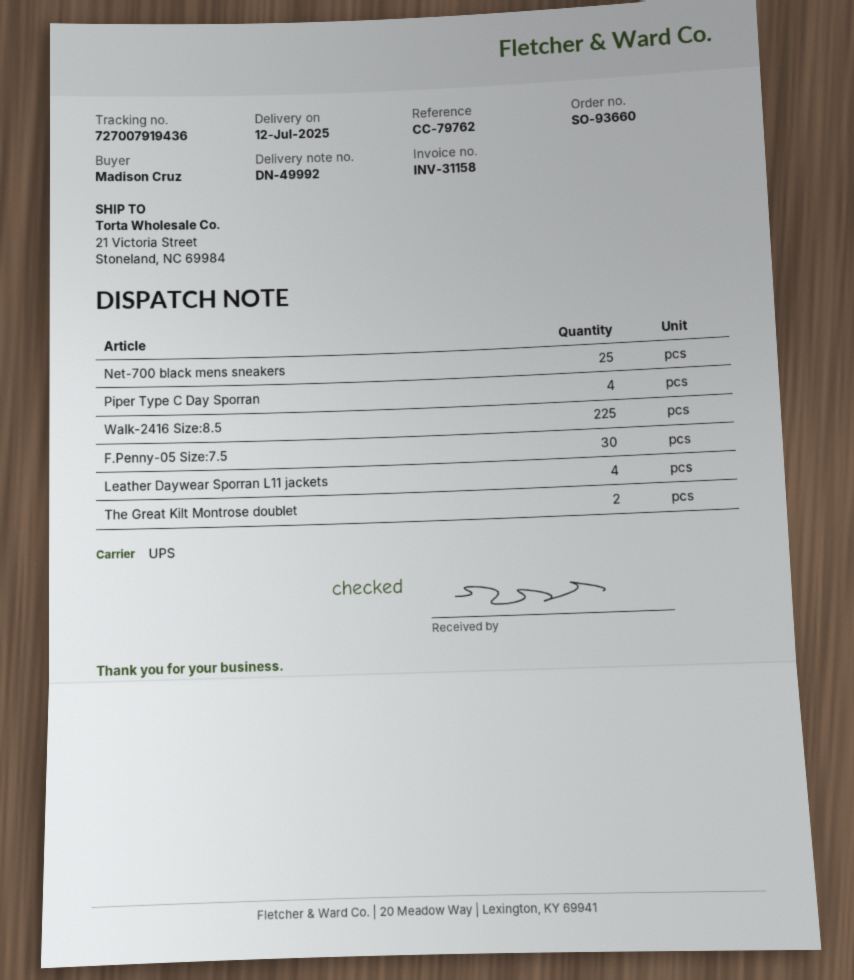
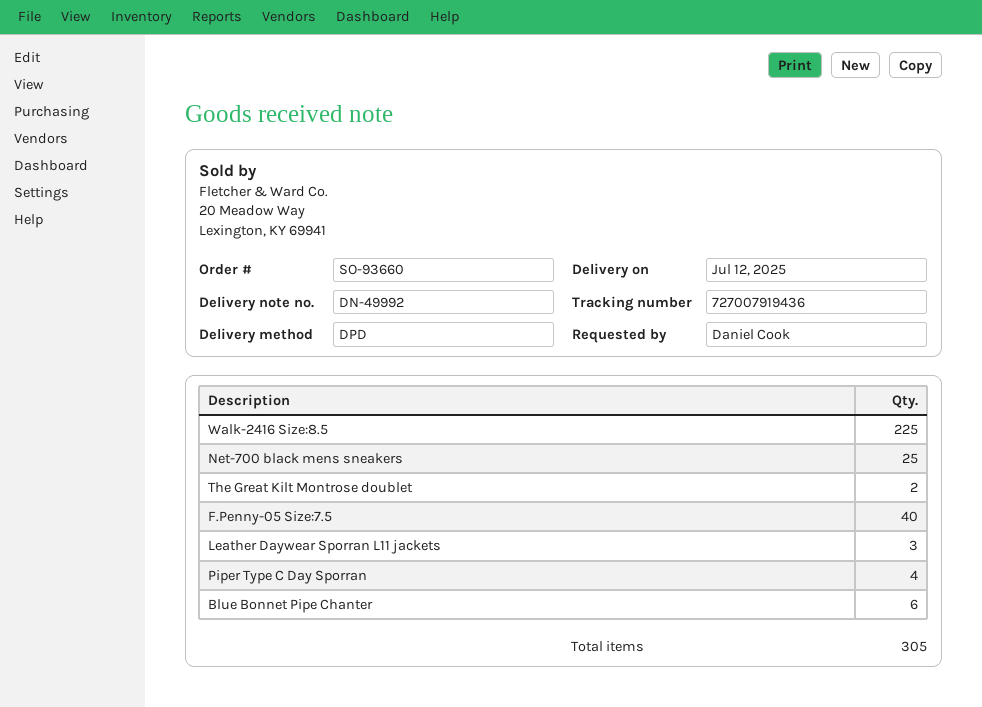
ordered by: Madison Cruz -> Daniel Cook
shipping method: UPS -> DPD
F.Penny-05 Size:7.5: 30 -> 40
Leather Daywear Sporran L11 jackets: 4 -> 3
Blue Bonnet Pipe Chanter: none -> 6

